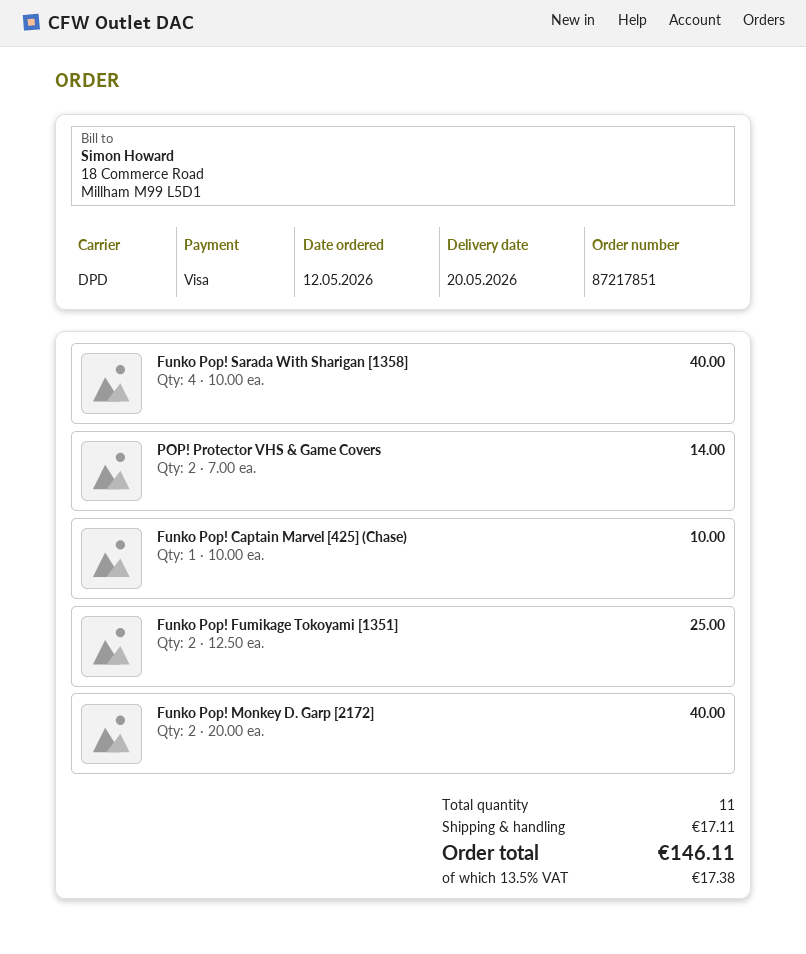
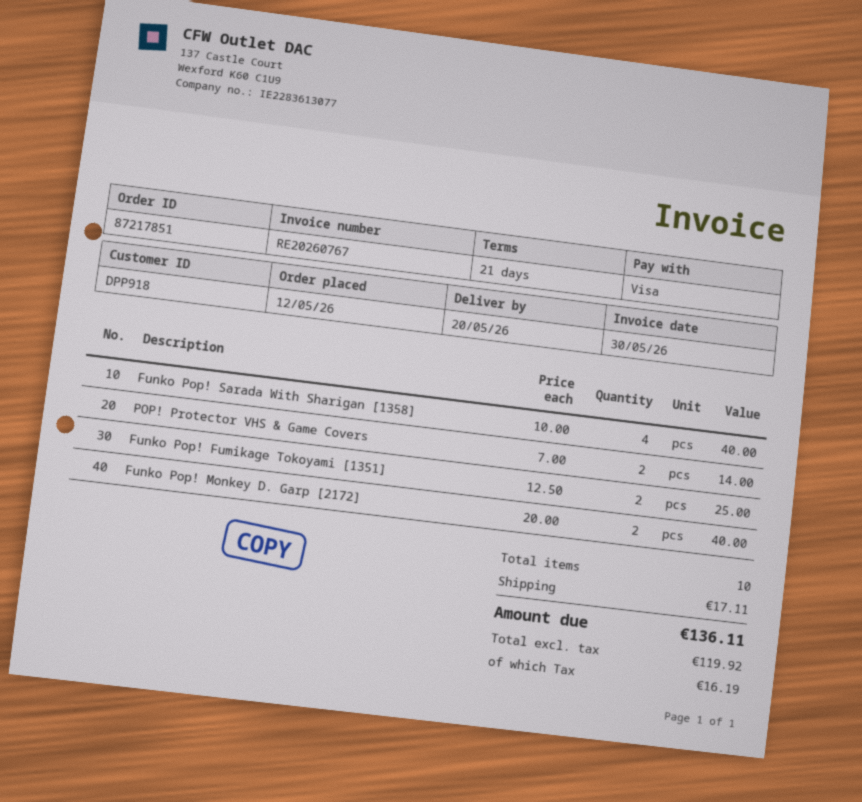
Funko Pop! Captain Marvel [425] (Chase): 1 x 10.00 = 10.00 -> none
total quantity: 11 -> 10
tax: 17.38 -> 16.19
total: 146.11 -> 136.11

